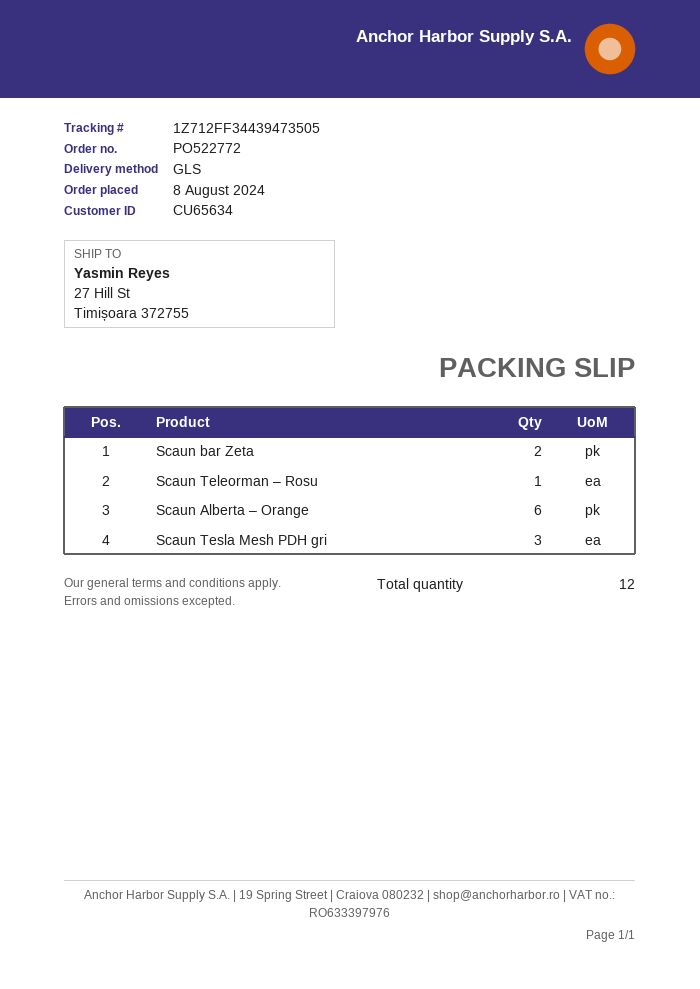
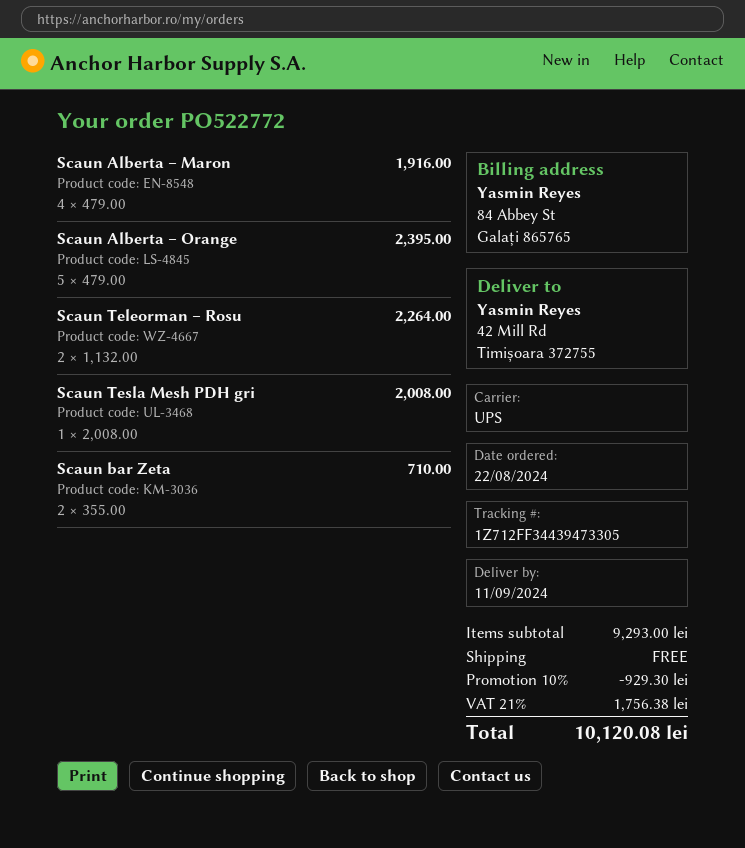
order date: 2024-08-08 -> 2024-08-22
shipping method: GLS -> UPS
tracking number: 1Z712FF34439473505 -> 1Z712FF34439473305
ship to: 27 Hill St, Timișoara 372755 -> 42 Mill Rd, Timișoara 372755
Scaun Teleorman – Rosu: 1 -> 2
Scaun Alberta – Orange: 6 -> 5
Scaun Tesla Mesh PDH gri: 3 -> 1
Scaun Alberta – Maron: none -> 4

